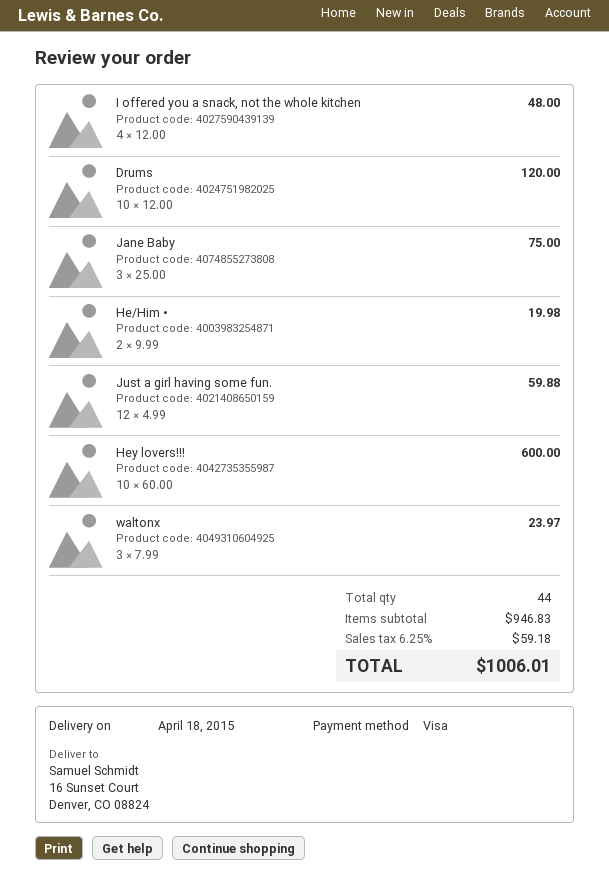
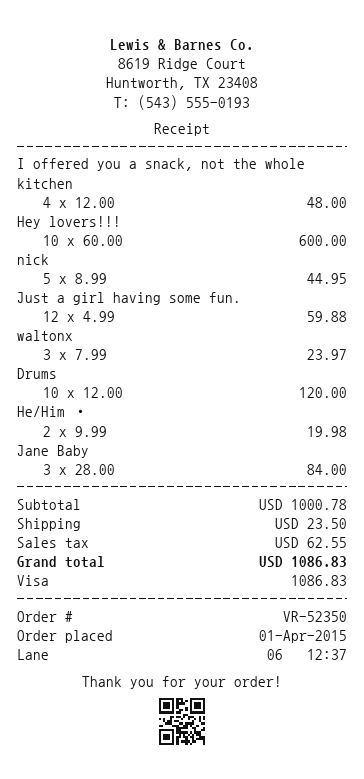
Jane Baby: 3 x 25.00 = 75.00 -> 3 x 28.00 = 84.00
nick: none -> 5 x 8.99 = 44.95
subtotal: 946.83 -> 1000.78
shipping: none -> 23.50
tax: 59.18 -> 62.55
total: 1006.01 -> 1086.83

